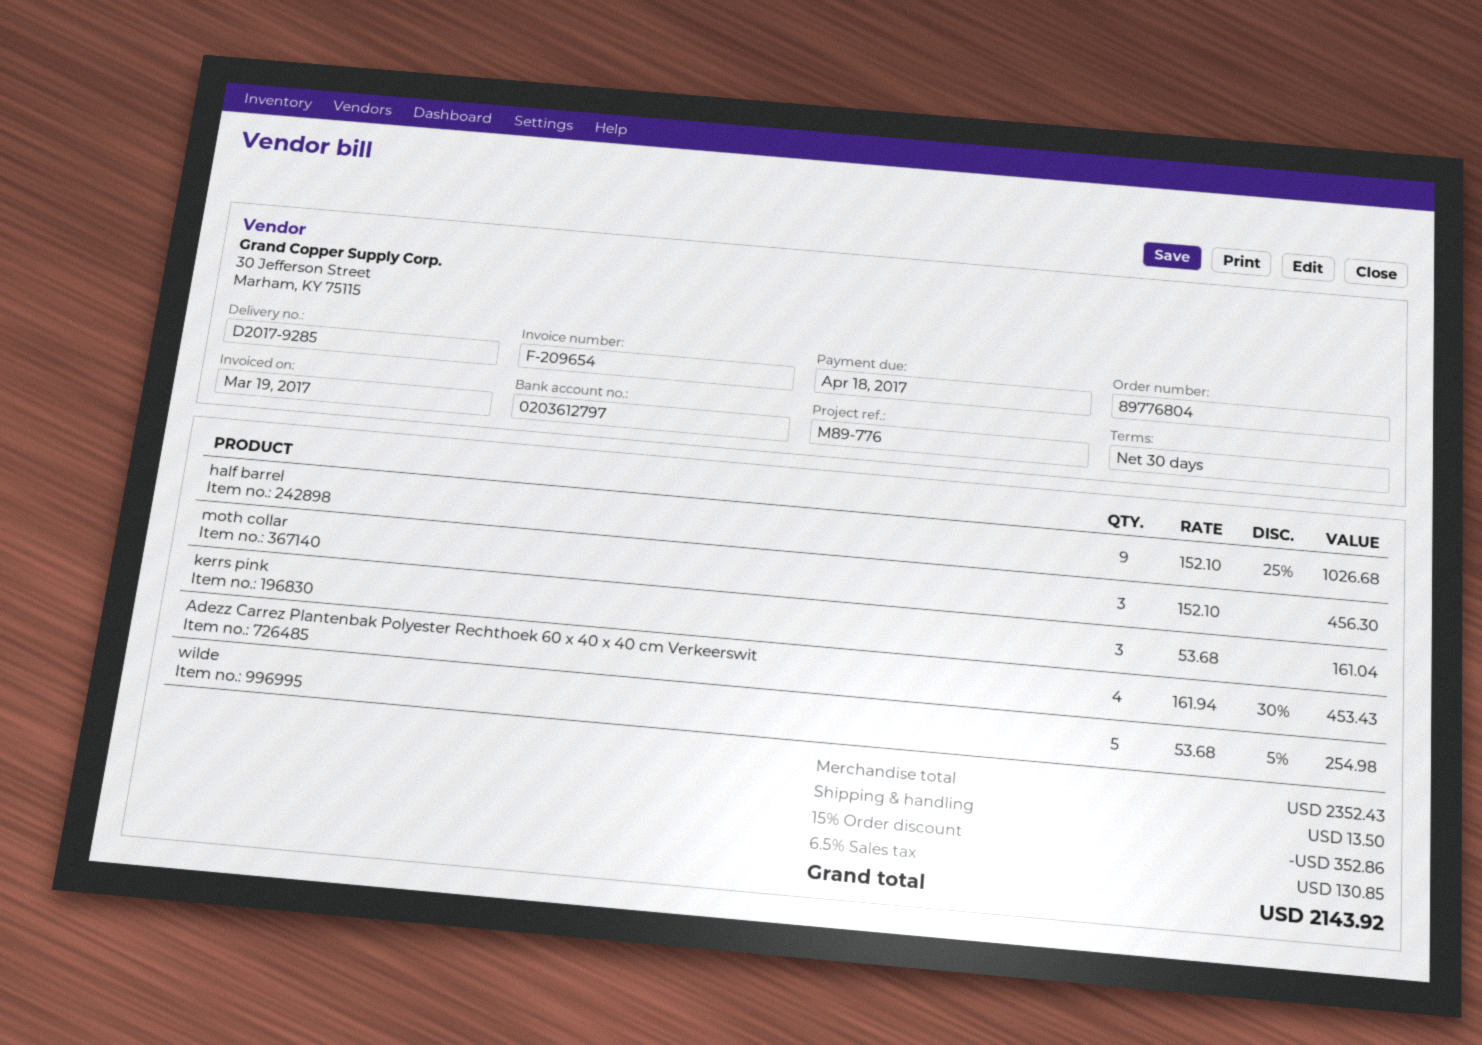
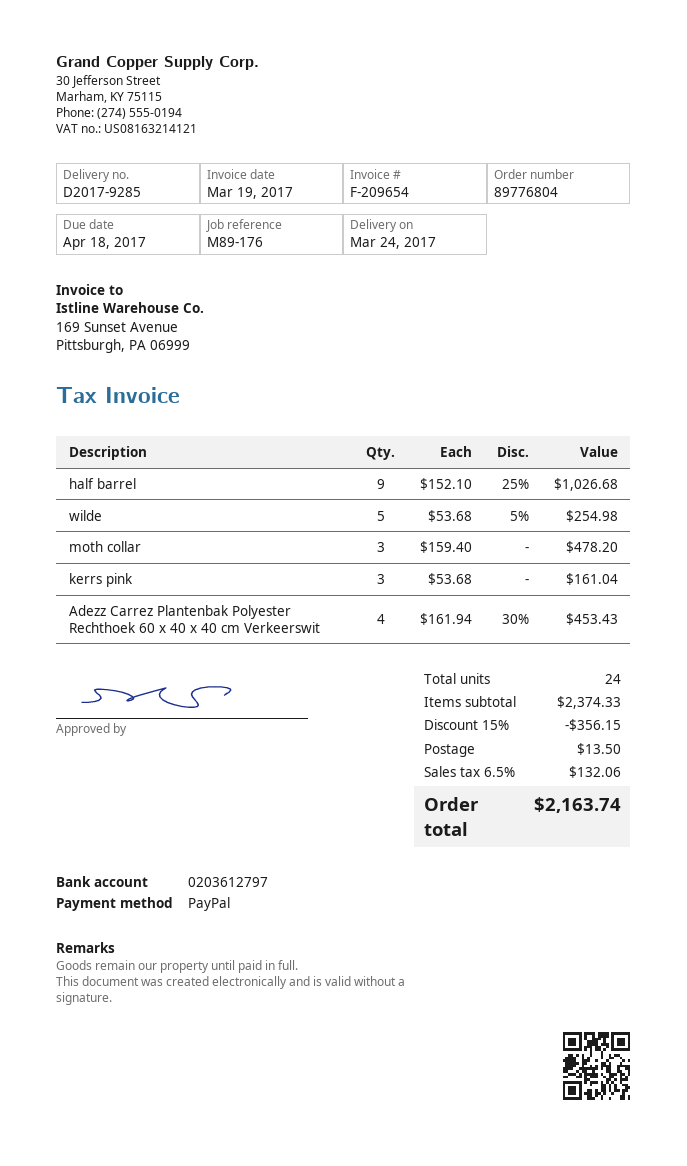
reference: M89-776 -> M89-176
moth collar: 3 x 152.10 = 456.30 -> 3 x 159.40 = 478.20
subtotal: 2352.43 -> 2374.33
discount: 15% = 352.86 -> 15% = 356.15
tax: 6.5% = 130.85 -> 6.5% = 132.06
total: 2143.92 -> 2163.74

